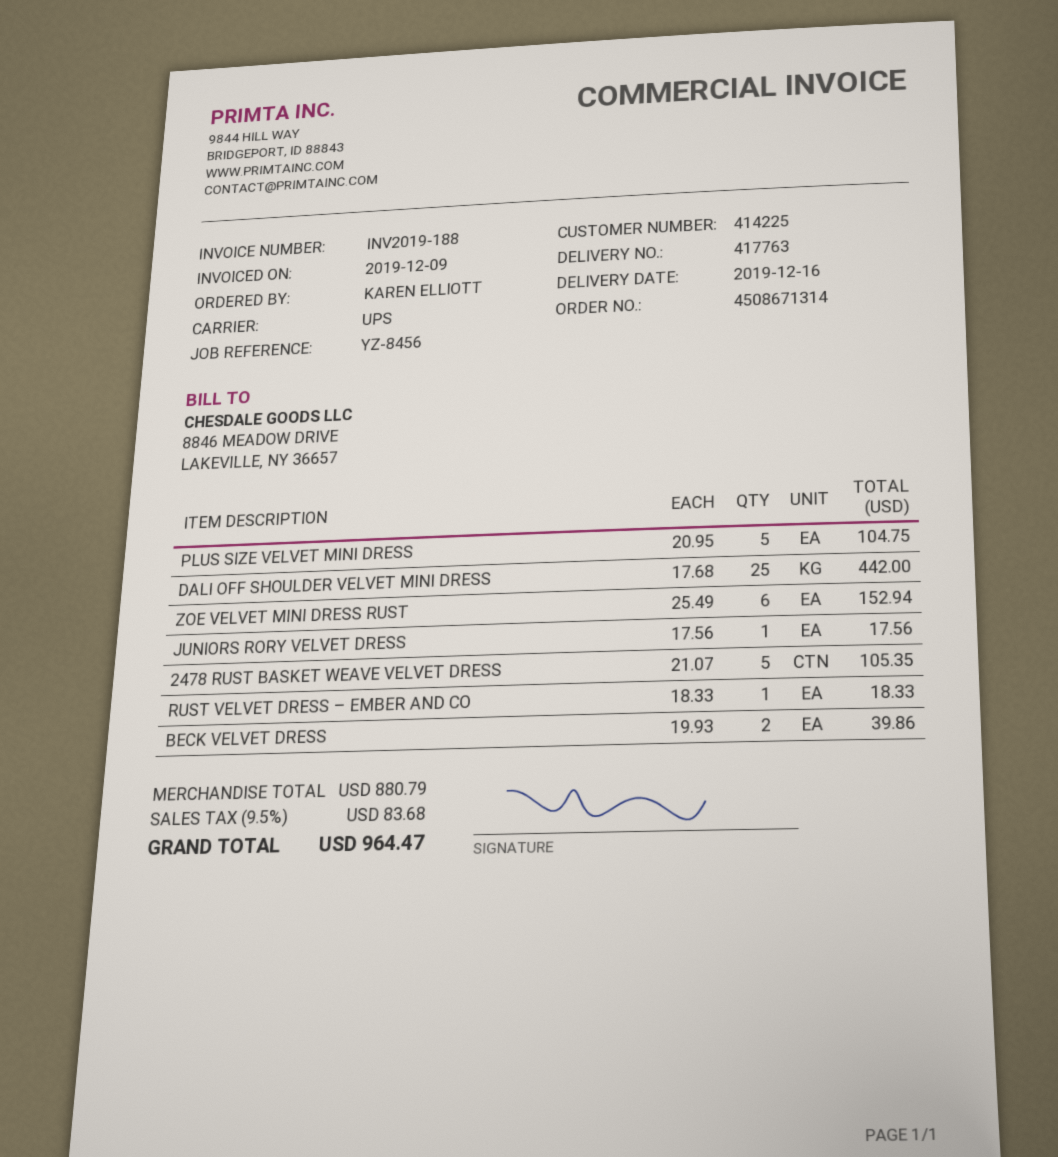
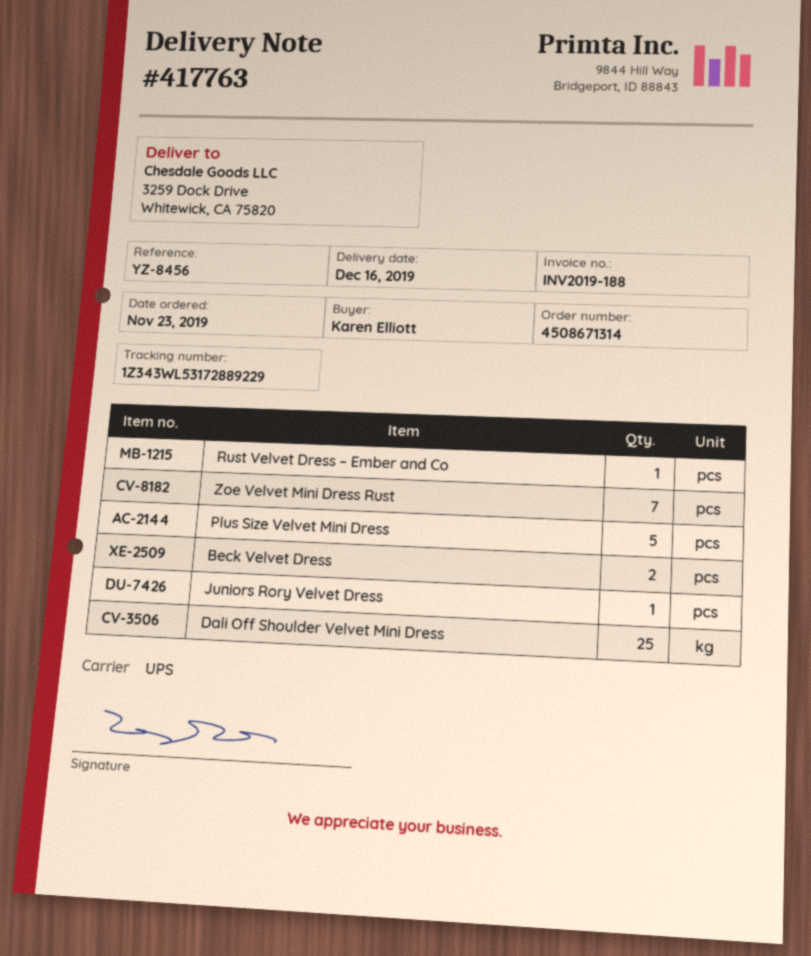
ZOE VELVET MINI DRESS RUST: 6 -> 7
2478 RUST BASKET WEAVE VELVET DRESS: 5 -> none

